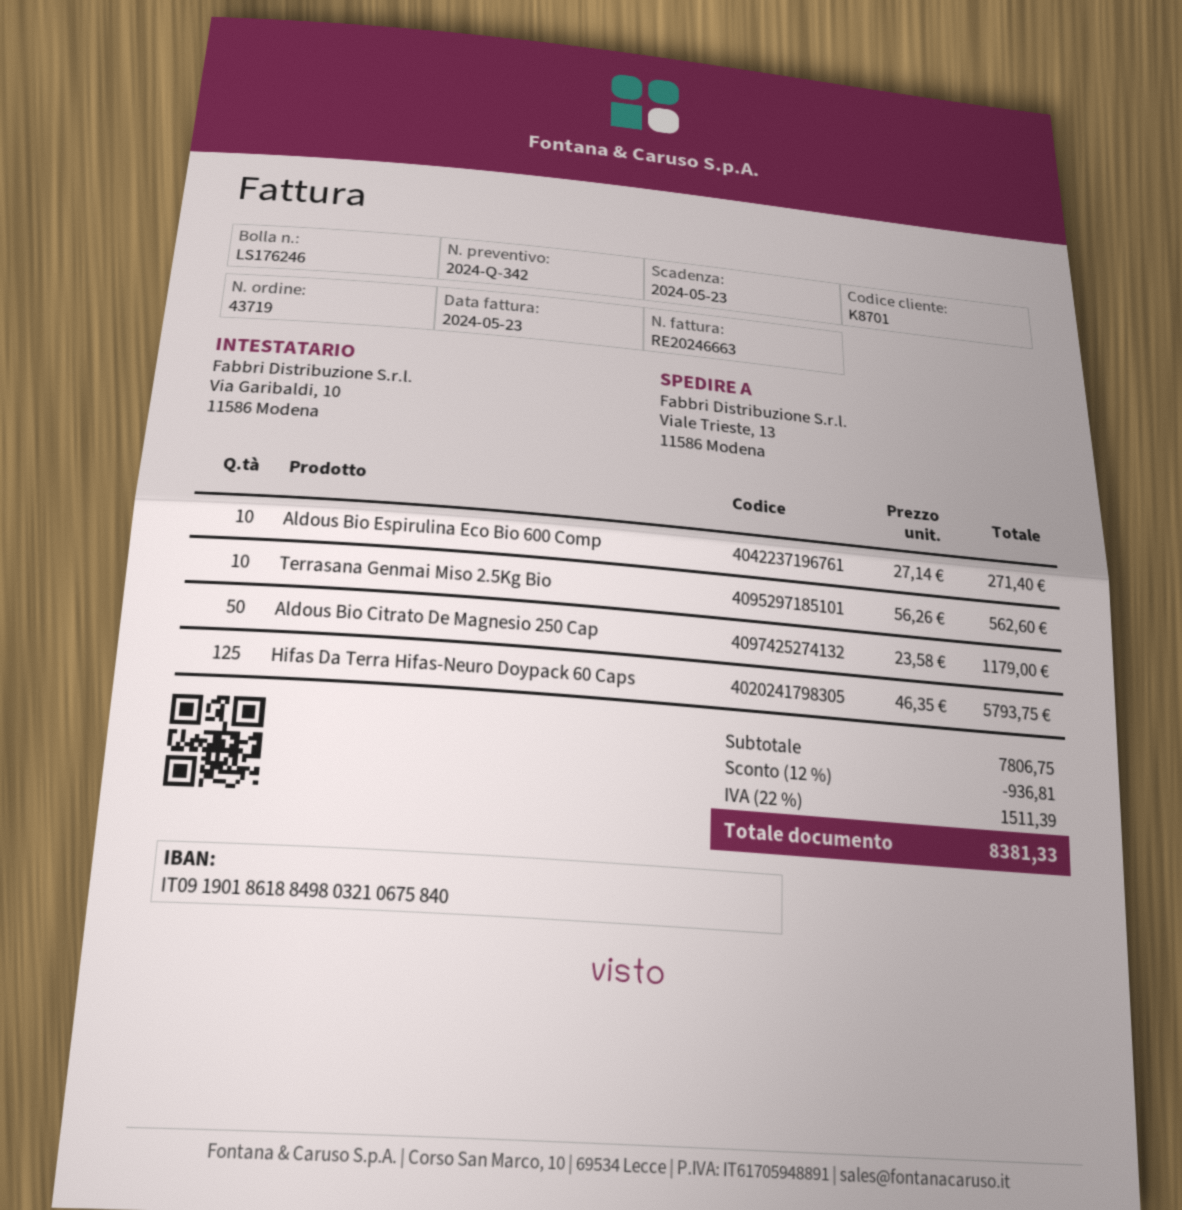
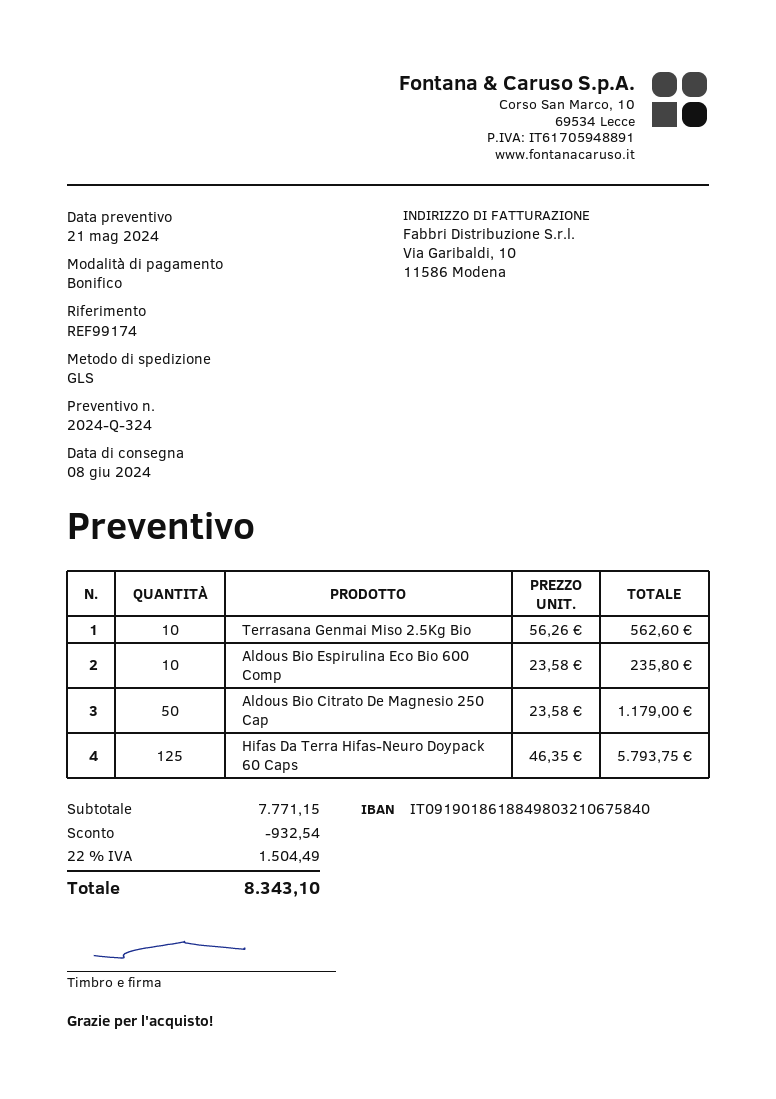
quote number: 2024-Q-342 -> 2024-Q-324
Aldous Bio Espirulina Eco Bio 600 Comp: 10 x 27.14 = 271.40 -> 10 x 23.58 = 235.80
subtotal: 7806.75 -> 7771.15
discount: 936.81 -> 932.54
tax: 22% = 1511.39 -> 22% = 1504.49
total: 8381.33 -> 8343.10

